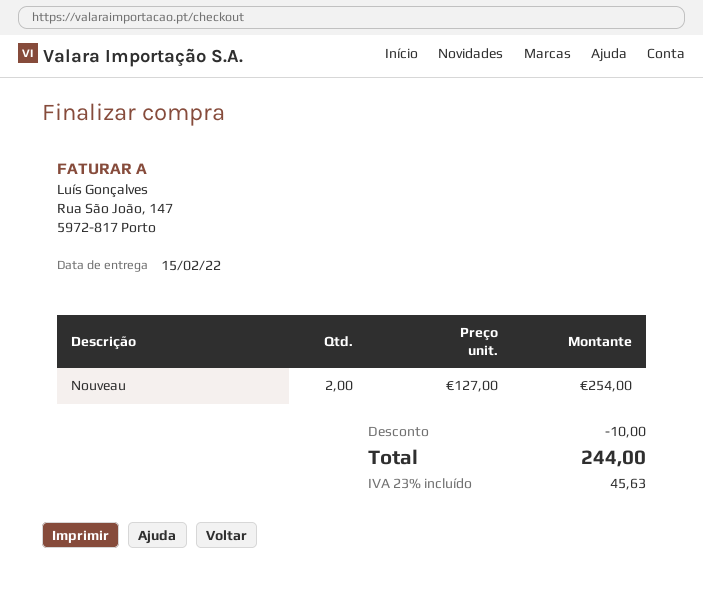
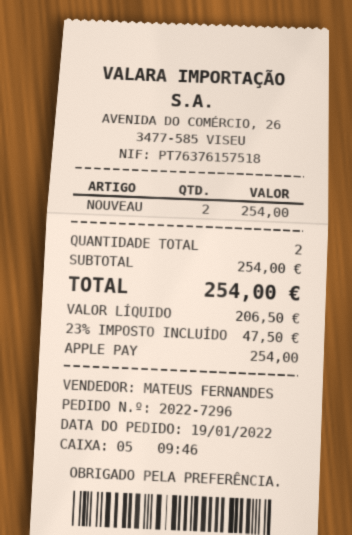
discount: 10.00 -> none
tax: 23% = 45.63 -> 23% = 47.50
total: 244.00 -> 254.00

